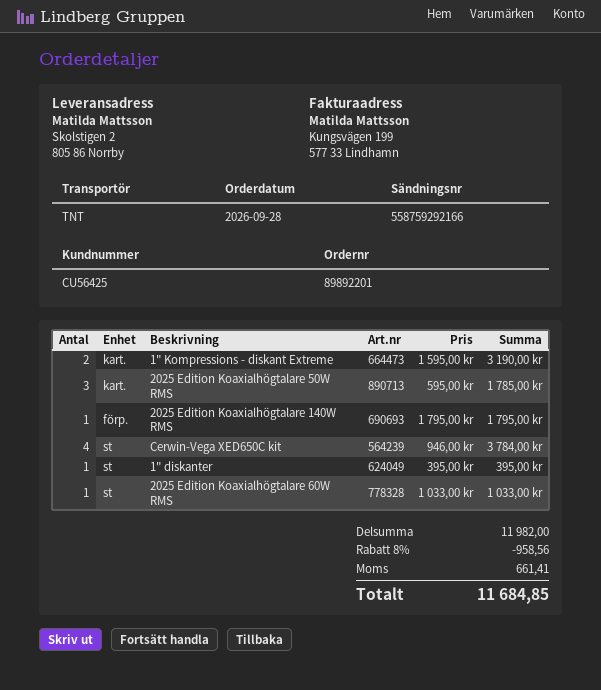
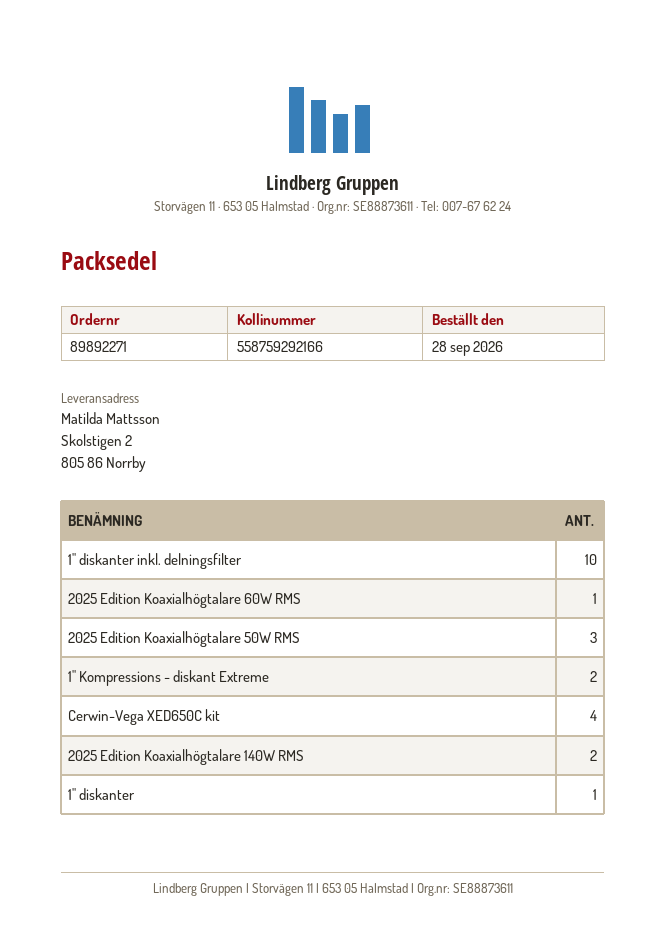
order number: 89892201 -> 89892271
2025 Edition Koaxialhögtalare 140W RMS: 1 -> 2
1" diskanter inkl. delningsfilter: none -> 10

